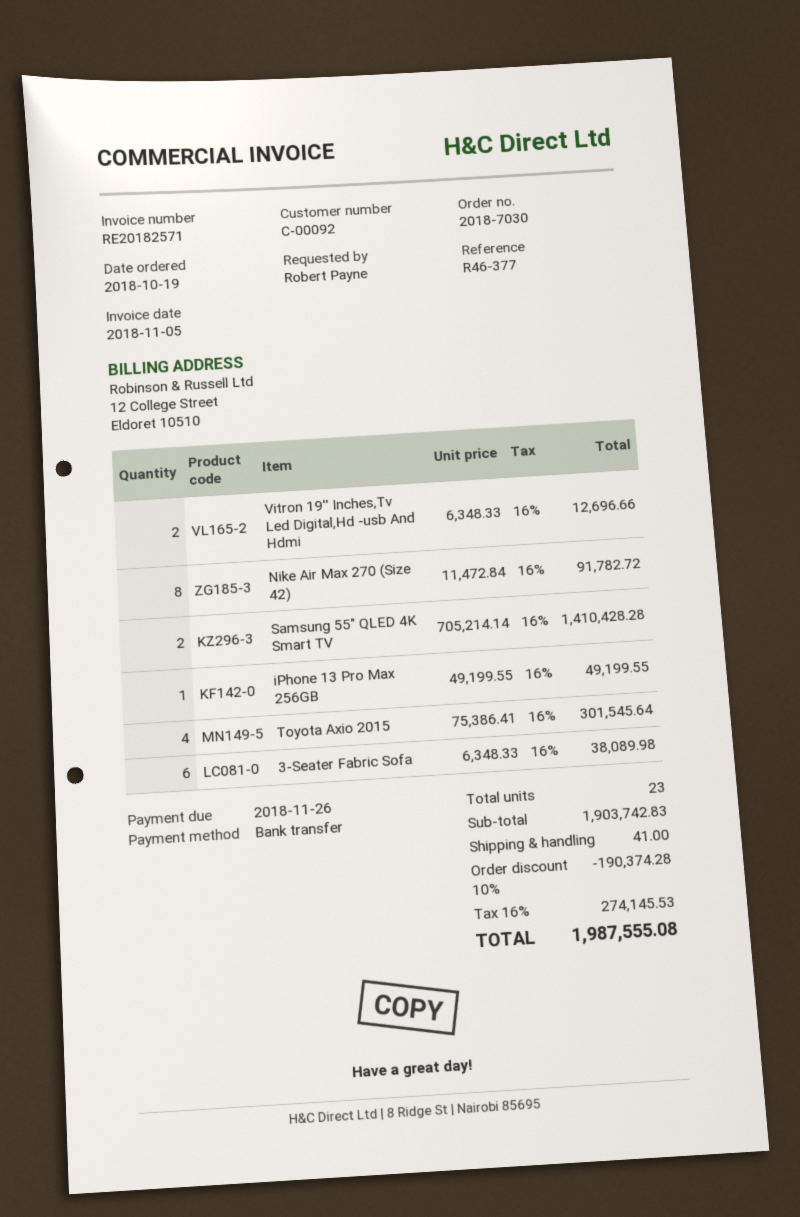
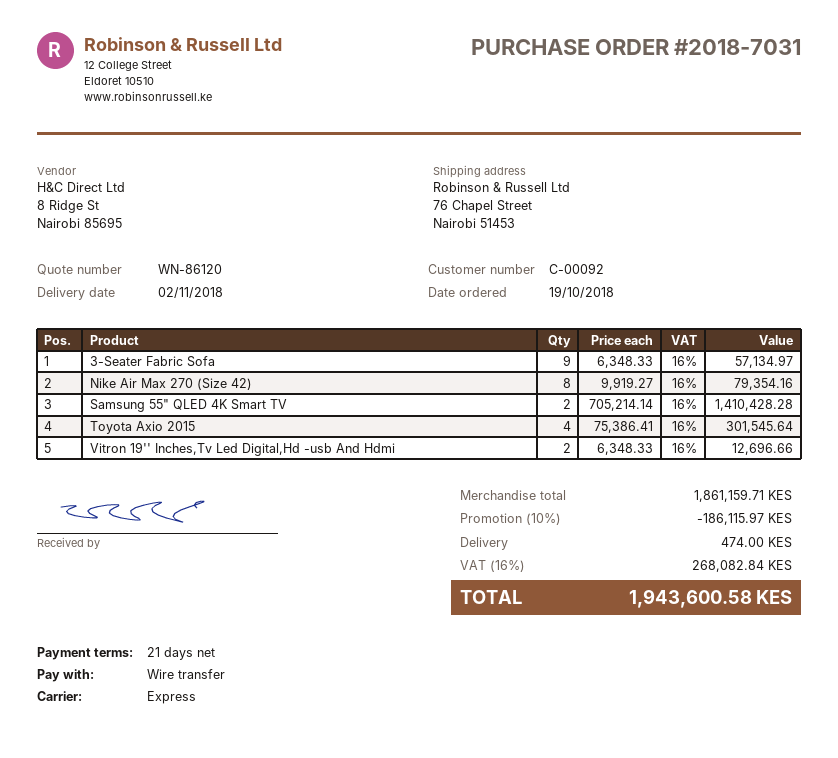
order number: 2018-7030 -> 2018-7031
Nike Air Max 270 (Size 42): 8 x 11472.84 = 91782.72 -> 8 x 9919.27 = 79354.16
iPhone 13 Pro Max 256GB: 1 x 49199.55 = 49199.55 -> none
3-Seater Fabric Sofa: 6 x 6348.33 = 38089.98 -> 9 x 6348.33 = 57134.97
subtotal: 1903742.83 -> 1861159.71
discount: 10% = 190374.28 -> 10% = 186115.97
shipping: 41.00 -> 474.00
tax: 16% = 274145.53 -> 16% = 268082.84
total: 1987555.08 -> 1943600.58

